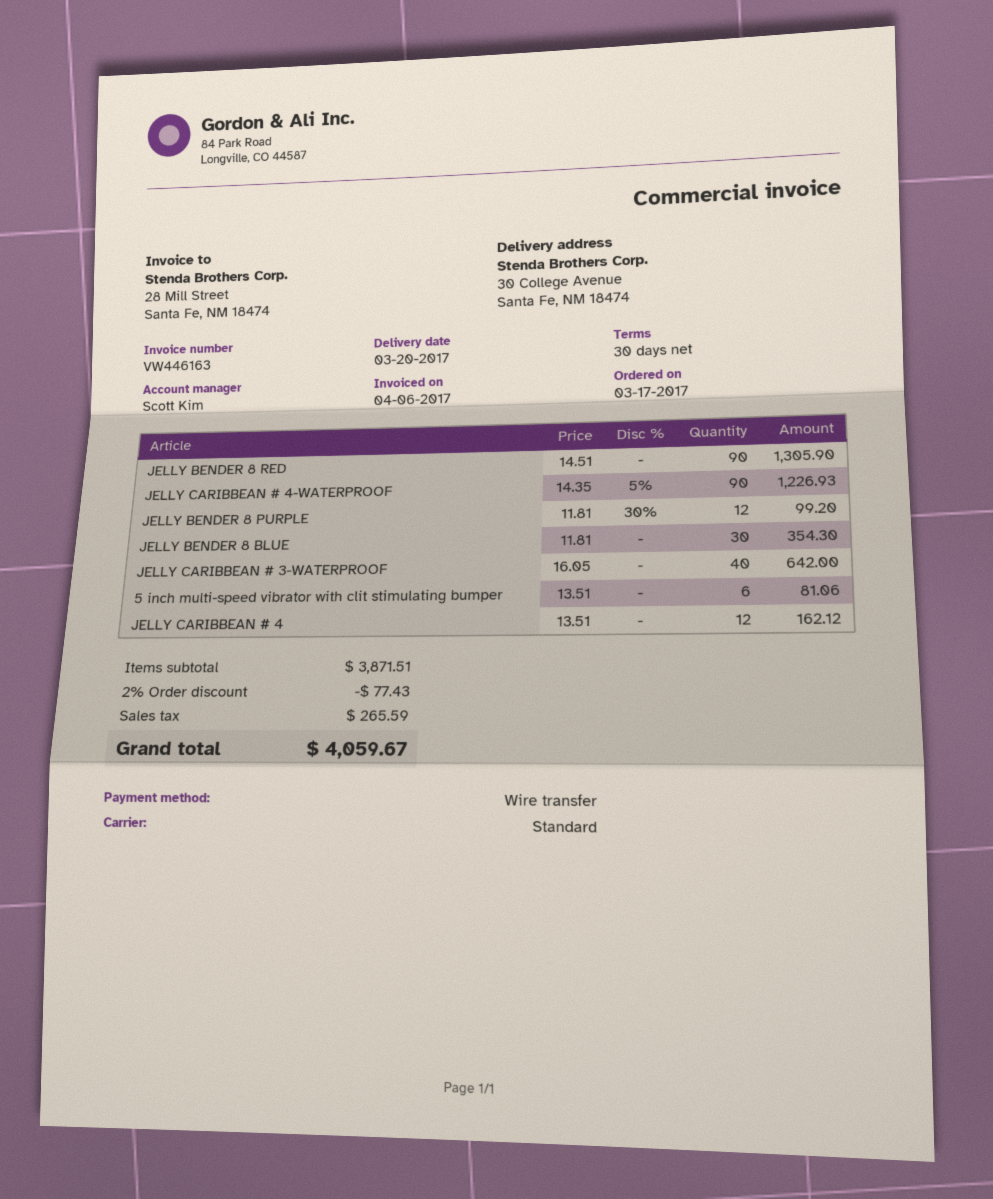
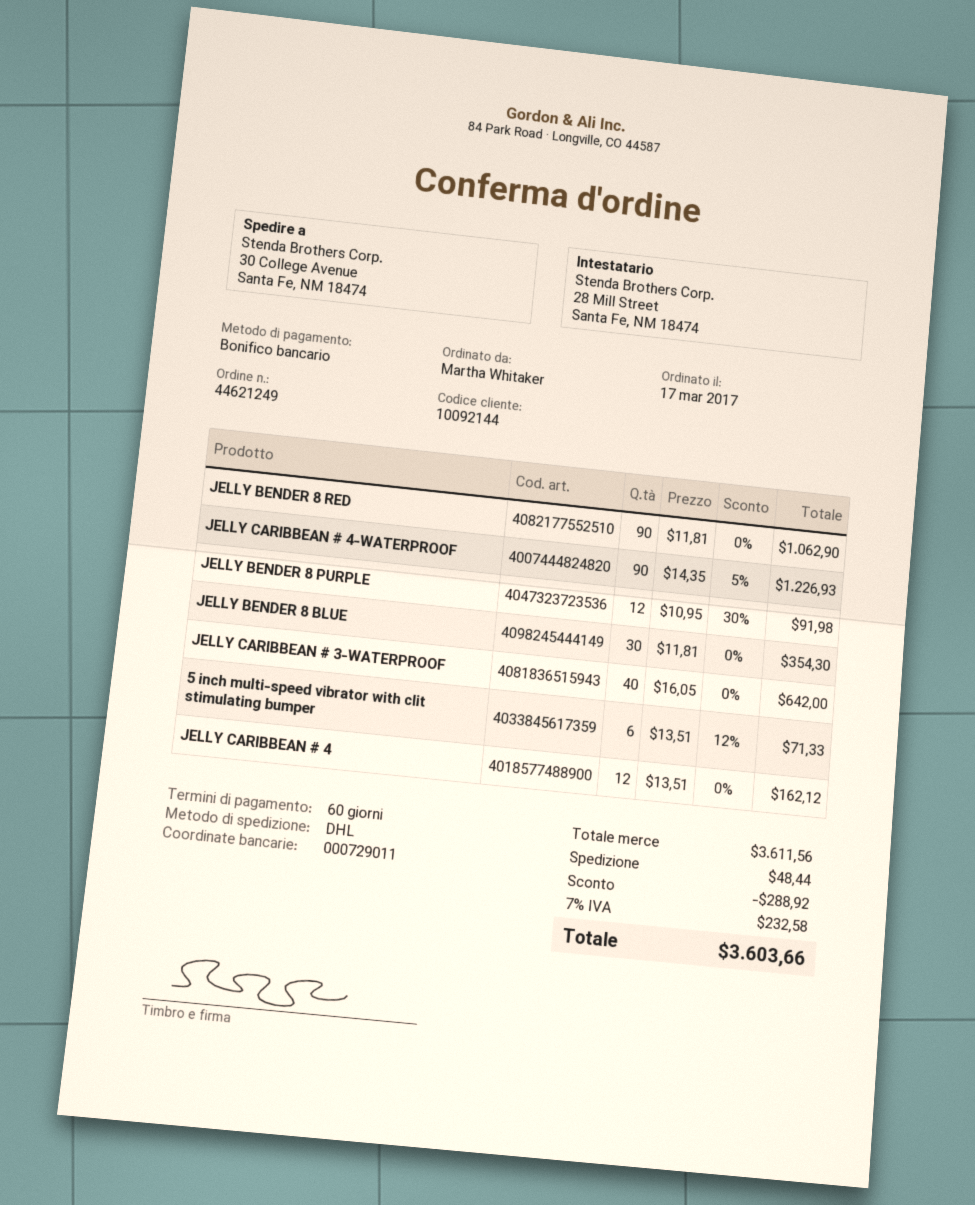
payment terms: 30 days -> 60 days
shipping method: standard -> DHL
JELLY BENDER 8 RED: 90 x 14.51 = 1305.90 -> 90 x 11.81 = 1062.90
JELLY BENDER 8 PURPLE: 12 x 11.81 - 30% = 99.20 -> 12 x 10.95 - 30% = 91.98
5 inch multi-speed vibrator with clit stimulating bumper: 6 x 13.51 = 81.06 -> 6 x 13.51 - 12% = 71.33
subtotal: 3871.51 -> 3611.56
discount: 77.43 -> 288.92
shipping: none -> 48.44
tax: 265.59 -> 232.58
total: 4059.67 -> 3603.66

